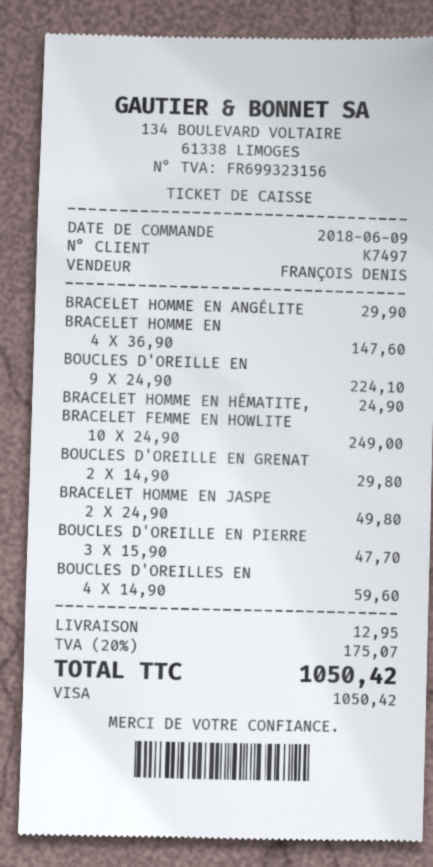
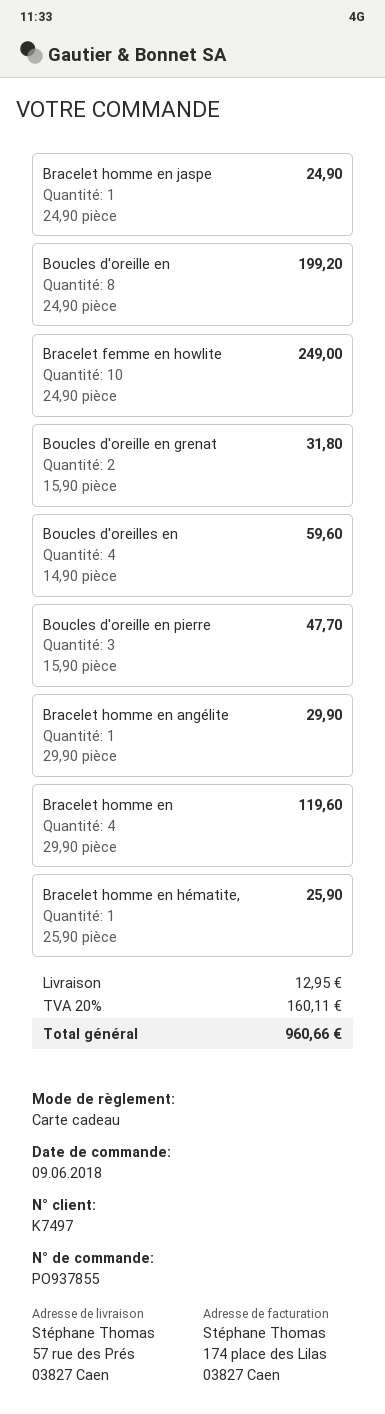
payment method: Visa -> gift card
BRACELET HOMME EN: 4 x 36.90 = 147.60 -> 4 x 29.90 = 119.60
BOUCLES D'OREILLE EN: 9 x 24.90 = 224.10 -> 8 x 24.90 = 199.20
BRACELET HOMME EN HÉMATITE,: 1 x 24.90 = 24.90 -> 1 x 25.90 = 25.90
BOUCLES D'OREILLE EN GRENAT: 2 x 14.90 = 29.80 -> 2 x 15.90 = 31.80
BRACELET HOMME EN JASPE: 2 x 24.90 = 49.80 -> 1 x 24.90 = 24.90
tax: 20% = 175.07 -> 20% = 160.11
total: 1050.42 -> 960.66

